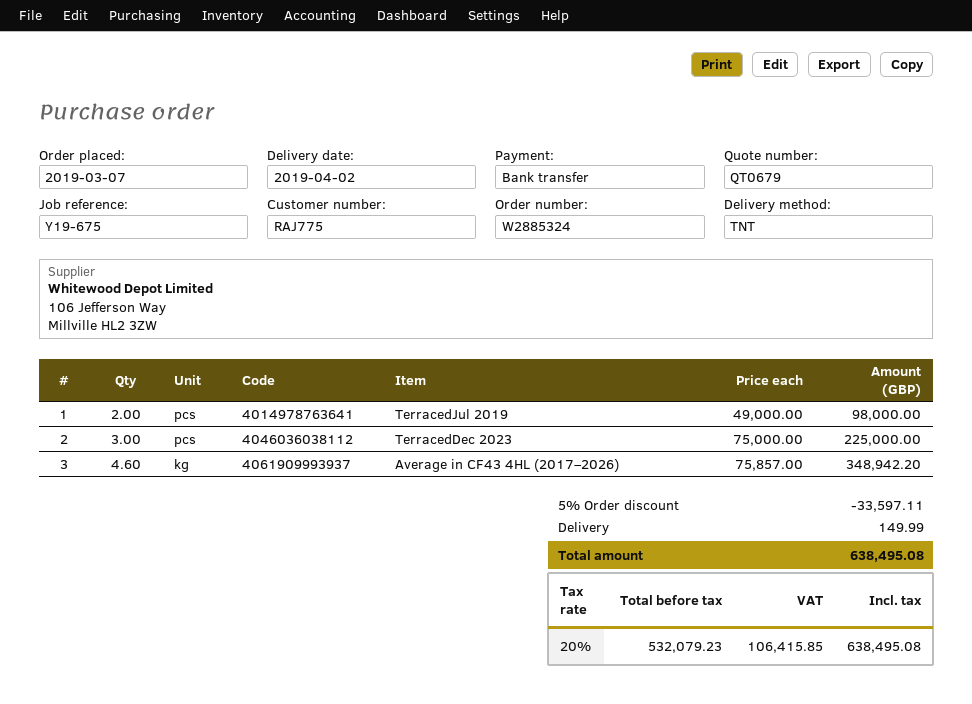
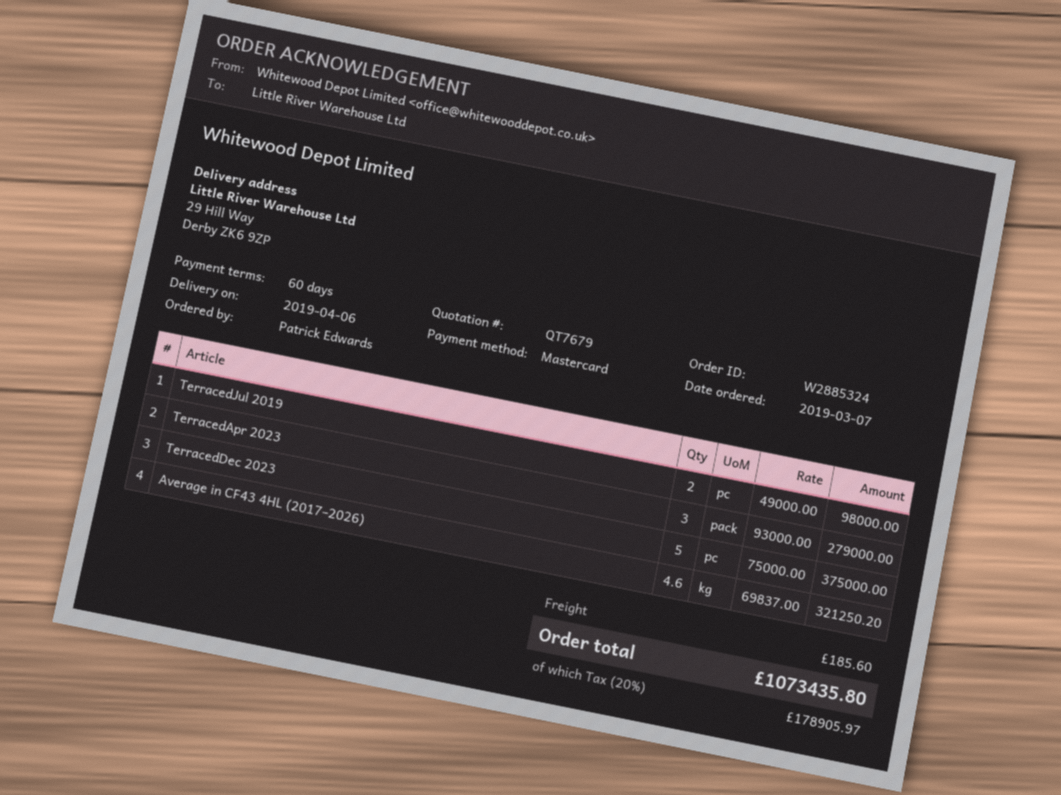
quote number: QT0679 -> QT7679
delivery date: 2019-04-02 -> 2019-04-06
payment method: bank transfer -> Mastercard
TerracedDec 2023: 3 x 75000.00 = 225000.00 -> 5 x 75000.00 = 375000.00
Average in CF43 4HL (2017–2026): 4.6 x 75857.00 = 348942.20 -> 4.6 x 69837.00 = 321250.20
TerracedApr 2023: none -> 3 x 93000.00 = 279000.00
discount: 5% = 33597.11 -> none
shipping: 149.99 -> 185.60
tax: 20% = 106415.85 -> 20% = 178905.97
total: 638495.08 -> 1073435.80

